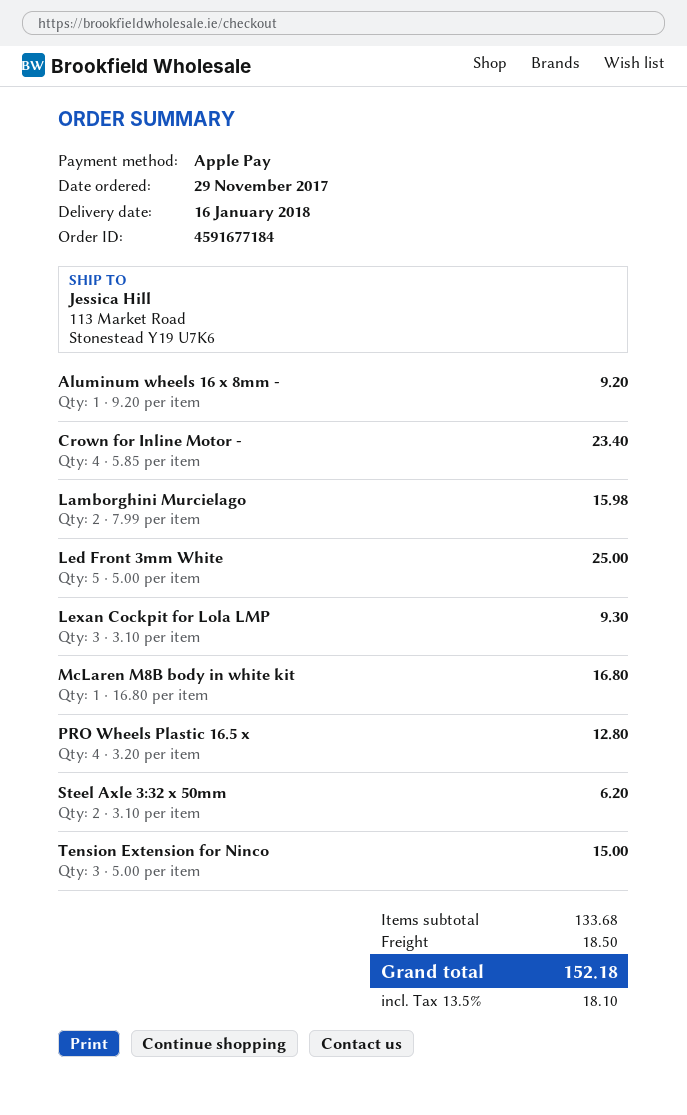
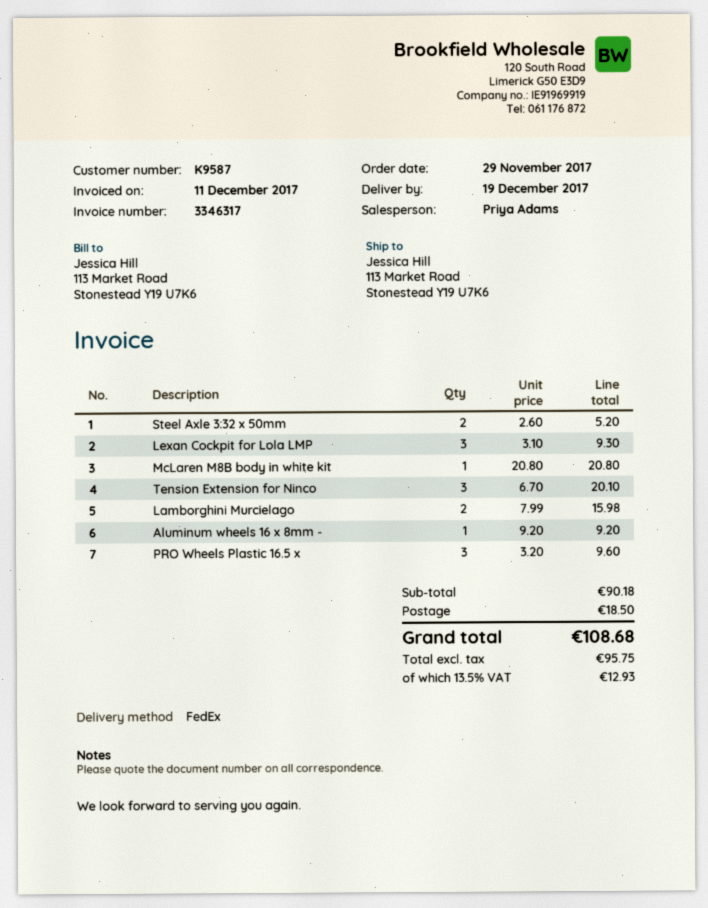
delivery date: 2018-01-16 -> 2017-12-19
Crown for Inline Motor -: 4 x 5.85 = 23.40 -> none
Led Front 3mm White: 5 x 5.00 = 25.00 -> none
McLaren M8B body in white kit: 1 x 16.80 = 16.80 -> 1 x 20.80 = 20.80
PRO Wheels Plastic 16.5 x: 4 x 3.20 = 12.80 -> 3 x 3.20 = 9.60
Steel Axle 3:32 x 50mm: 2 x 3.10 = 6.20 -> 2 x 2.60 = 5.20
Tension Extension for Ninco: 3 x 5.00 = 15.00 -> 3 x 6.70 = 20.10
subtotal: 133.68 -> 90.18
tax: 13.5% = 18.10 -> 13.5% = 12.93
total: 152.18 -> 108.68

